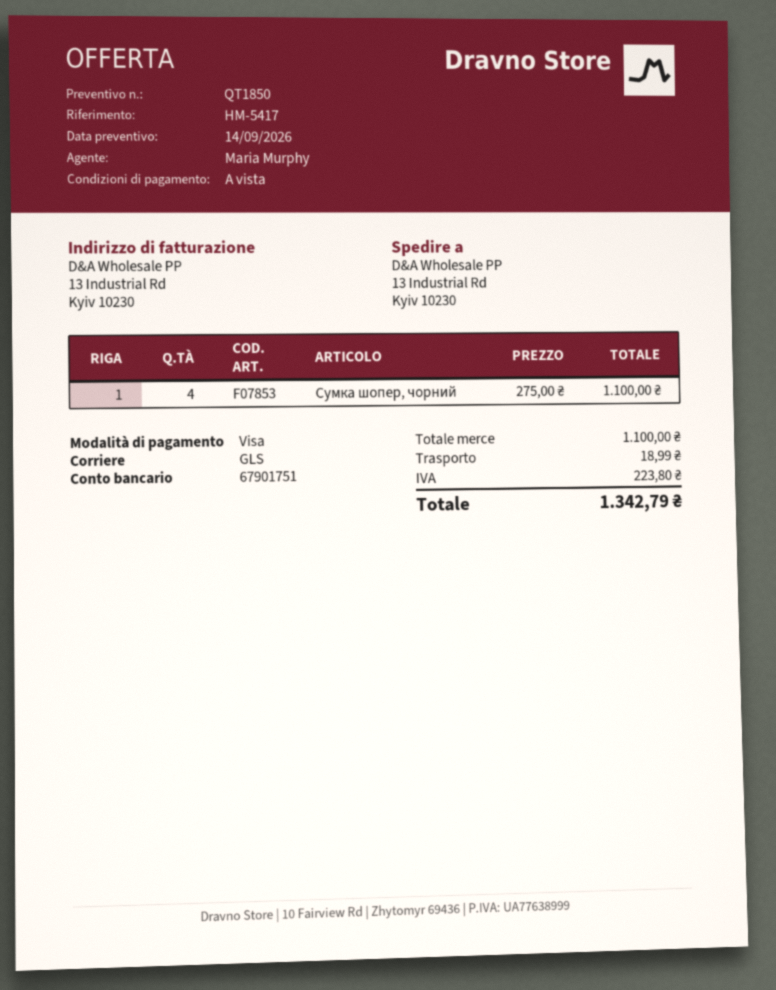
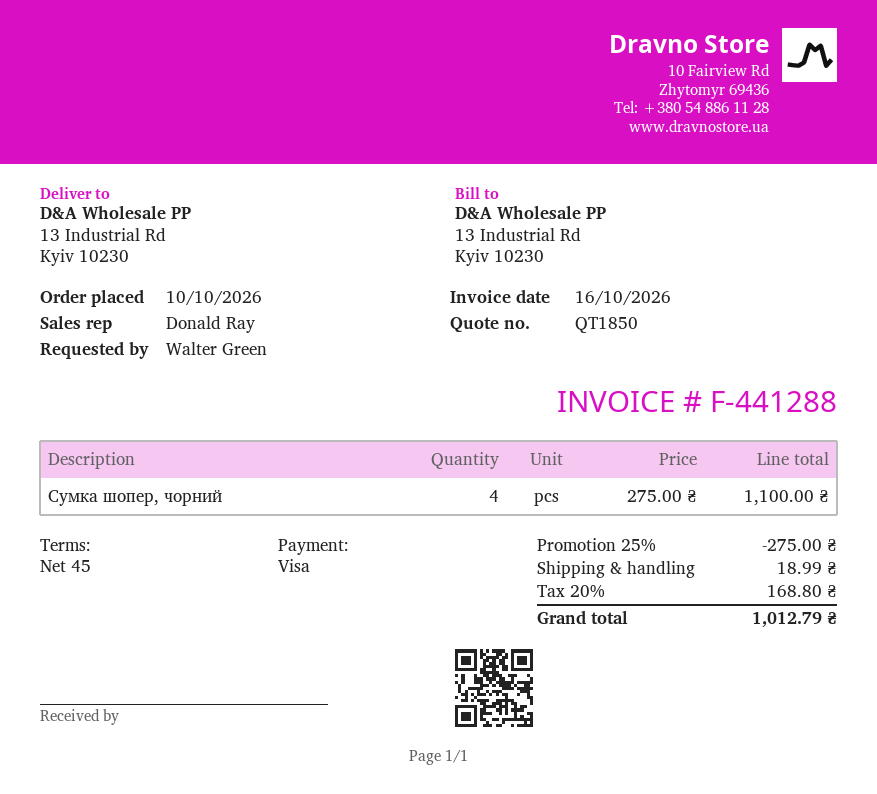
payment terms: on receipt -> 45 days
sales rep: Maria Murphy -> Donald Ray
discount: none -> 25% = 275.00
tax: 223.80 -> 168.80
total: 1342.79 -> 1012.79

